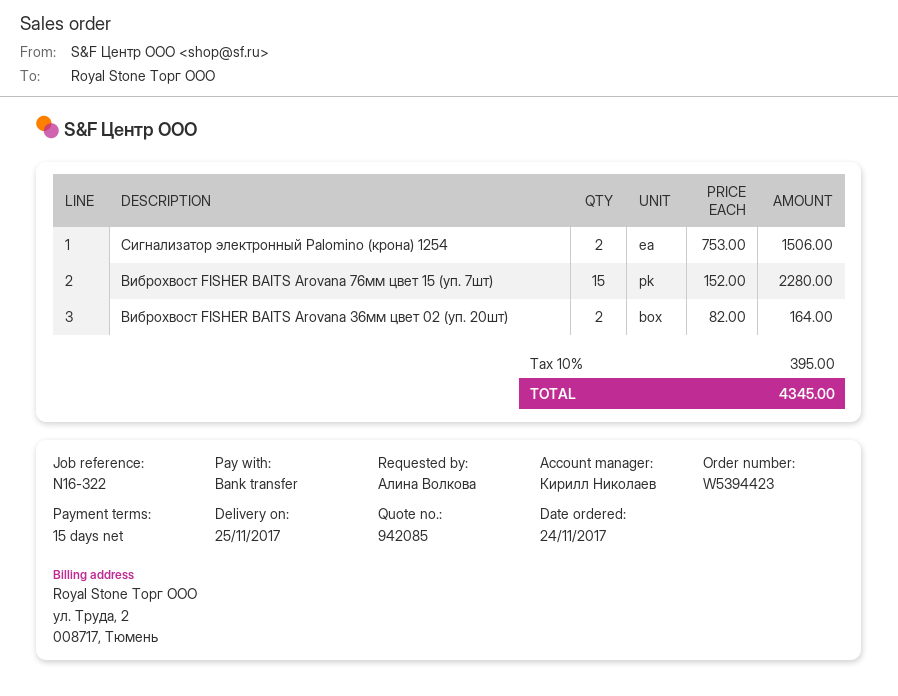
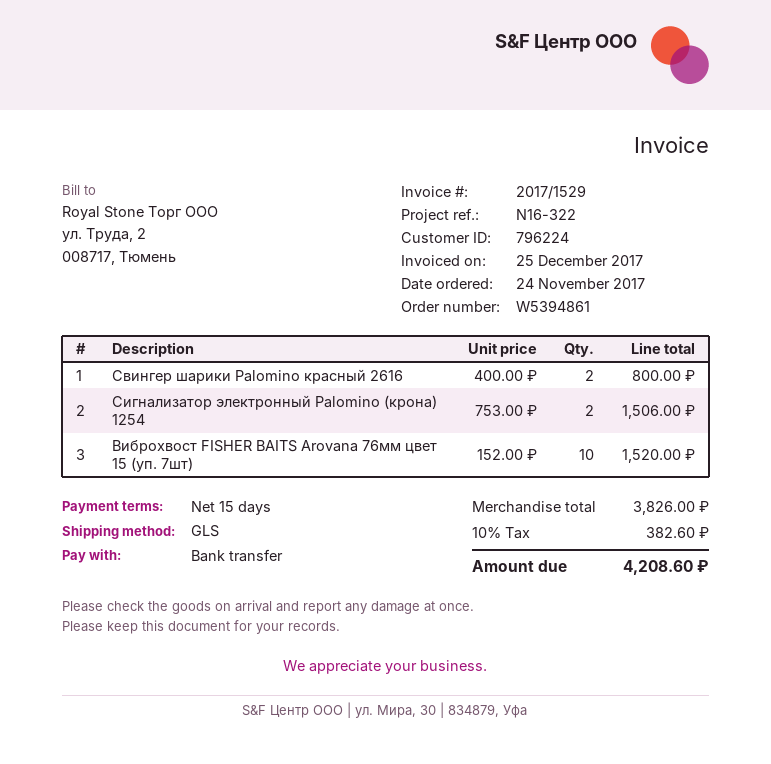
order number: W5394423 -> W5394861
Виброхвост FISHER BAITS Arovana 76мм цвет 15 (уп. 7шт): 15 x 152.00 = 2280.00 -> 10 x 152.00 = 1520.00
Виброхвост FISHER BAITS Arovana 36мм цвет 02 (уп. 20шт): 2 x 82.00 = 164.00 -> none
Свингер шарики Palomino красный 2616: none -> 2 x 400.00 = 800.00
tax: 10% = 395.00 -> 10% = 382.60
total: 4345.00 -> 4208.60

